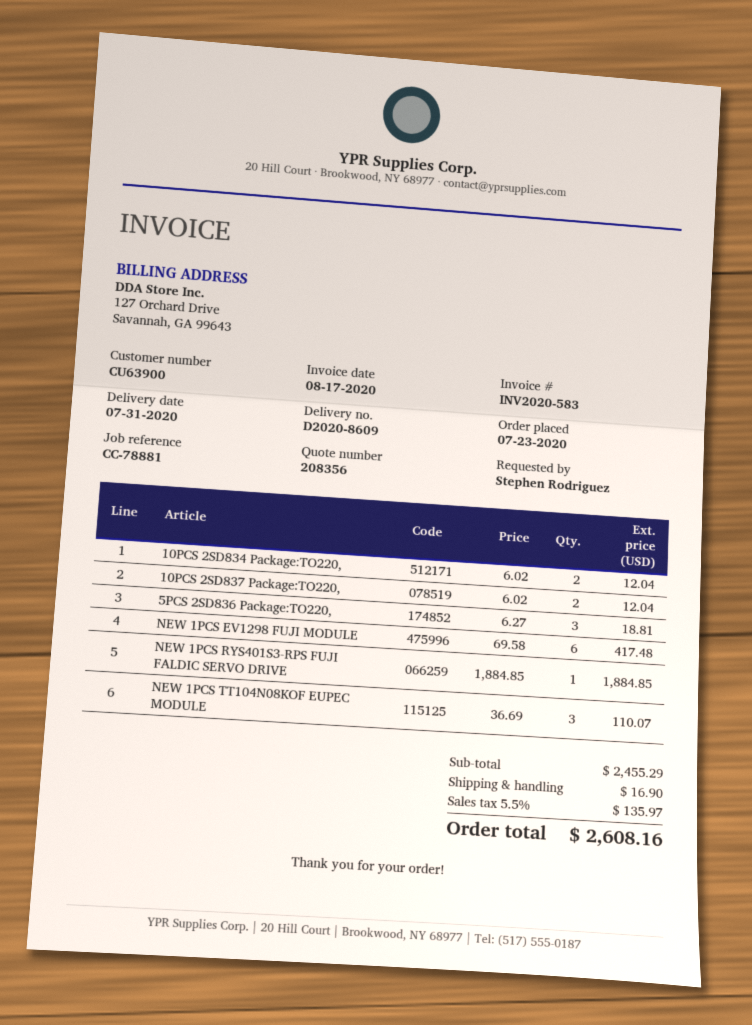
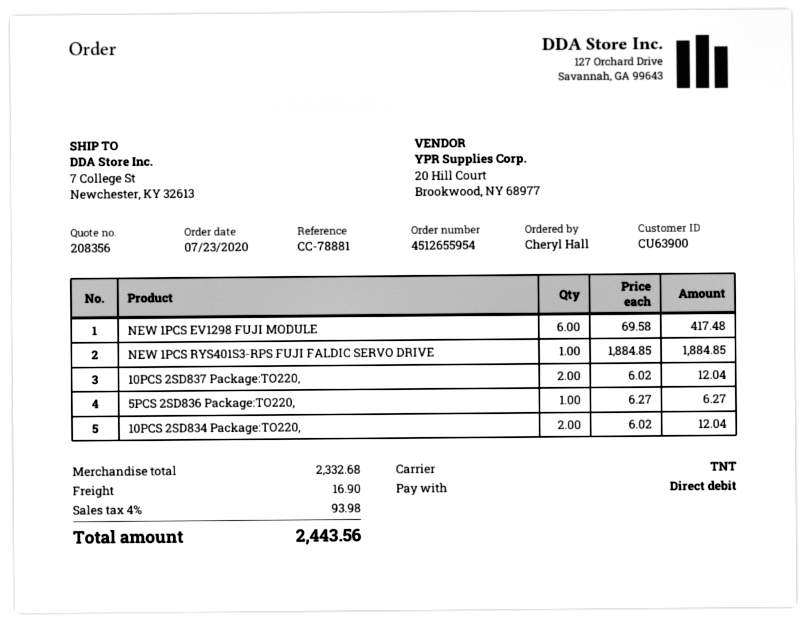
ordered by: Stephen Rodriguez -> Cheryl Hall
5PCS 2SD836 Package:TO220,: 3 x 6.27 = 18.81 -> 1 x 6.27 = 6.27
NEW 1PCS TT104N08KOF EUPEC MODULE: 3 x 36.69 = 110.07 -> none
subtotal: 2455.29 -> 2332.68
tax: 5.5% = 135.97 -> 4% = 93.98
total: 2608.16 -> 2443.56

